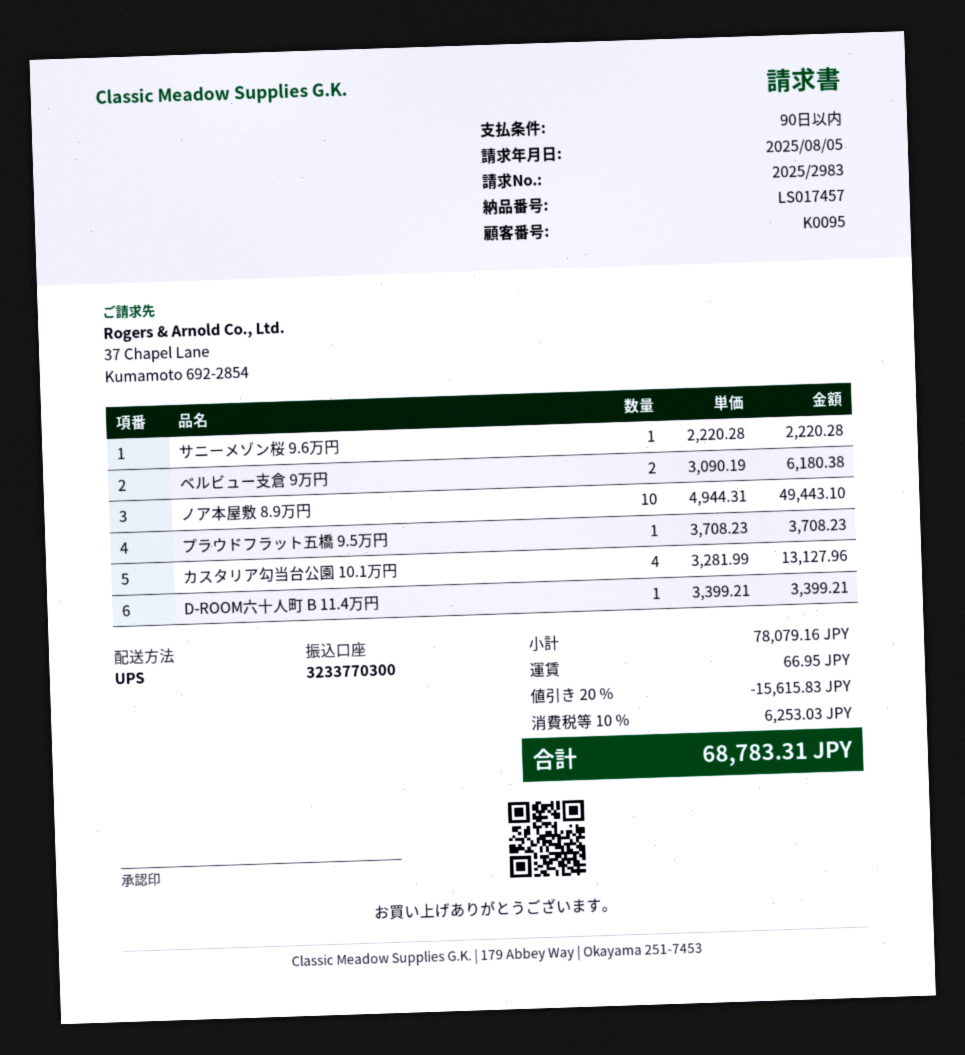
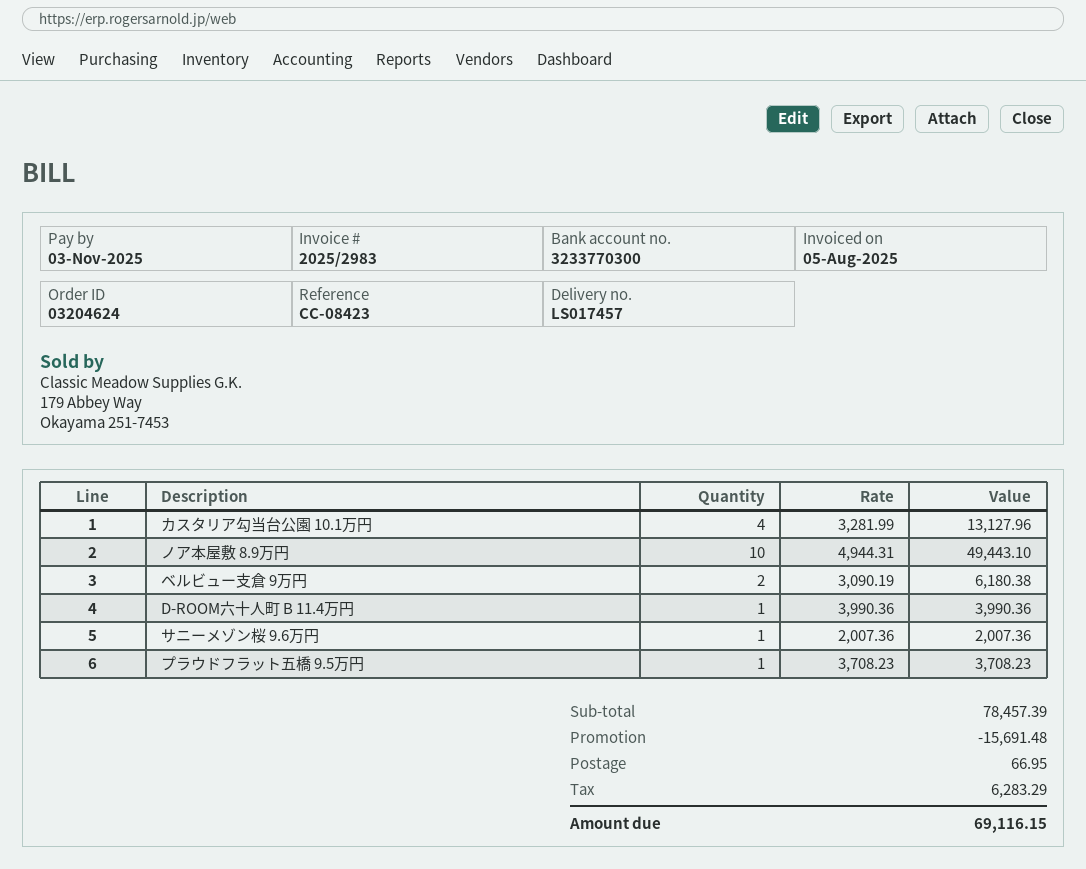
サニーメゾン桜 9.6万円: 1 x 2220.28 = 2220.28 -> 1 x 2007.36 = 2007.36
D-ROOM六十人町 B 11.4万円: 1 x 3399.21 = 3399.21 -> 1 x 3990.36 = 3990.36
subtotal: 78079.16 -> 78457.39
discount: 15615.83 -> 15691.48
tax: 6253.03 -> 6283.29
total: 68783.31 -> 69116.15

